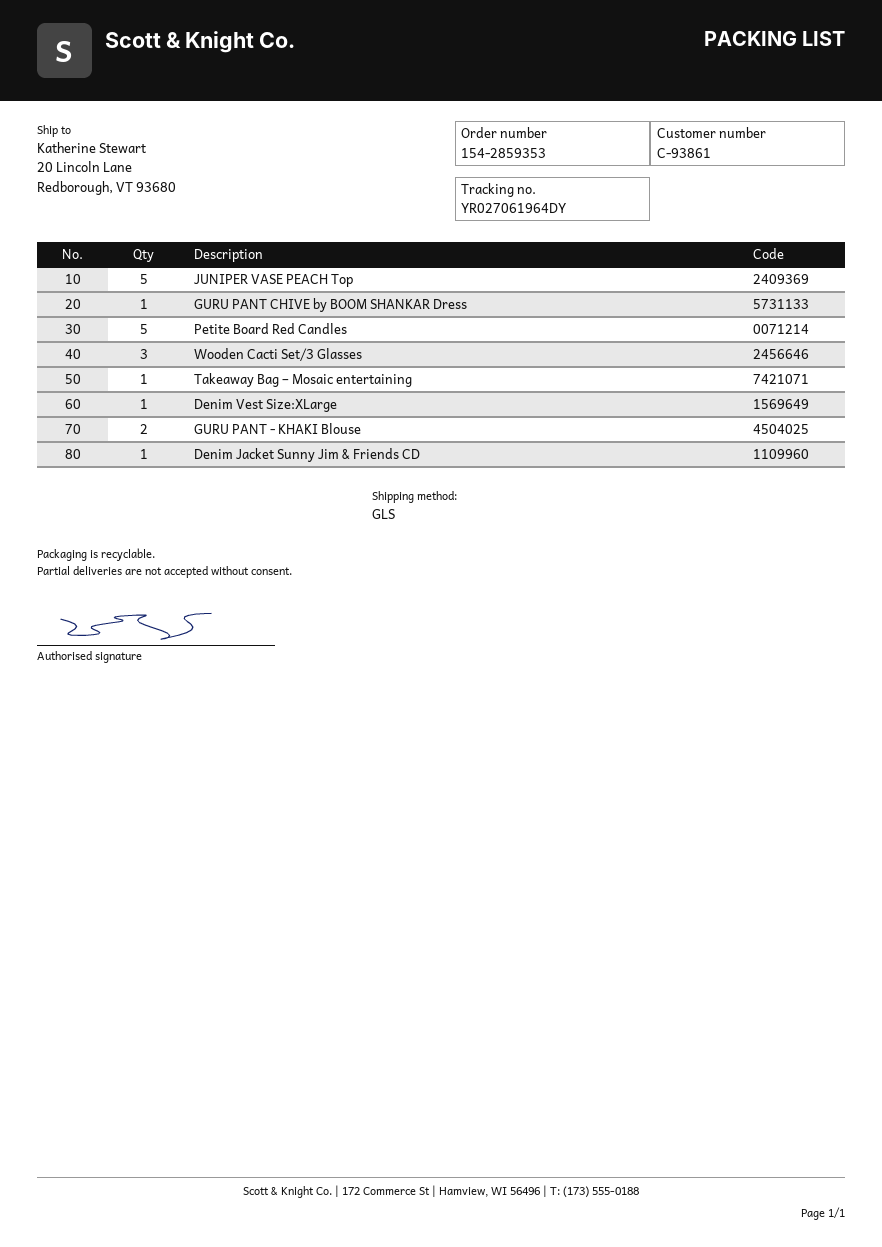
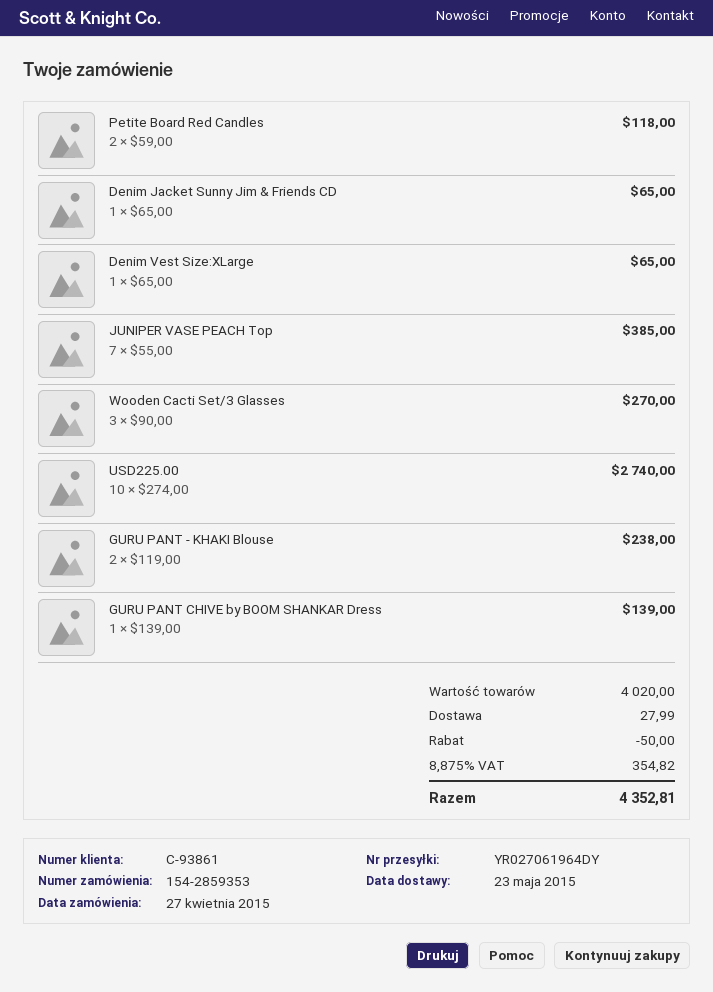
JUNIPER VASE PEACH Top: 5 -> 7
Petite Board Red Candles: 5 -> 2
Takeaway Bag – Mosaic entertaining: 1 -> none
USD225.00: none -> 10

